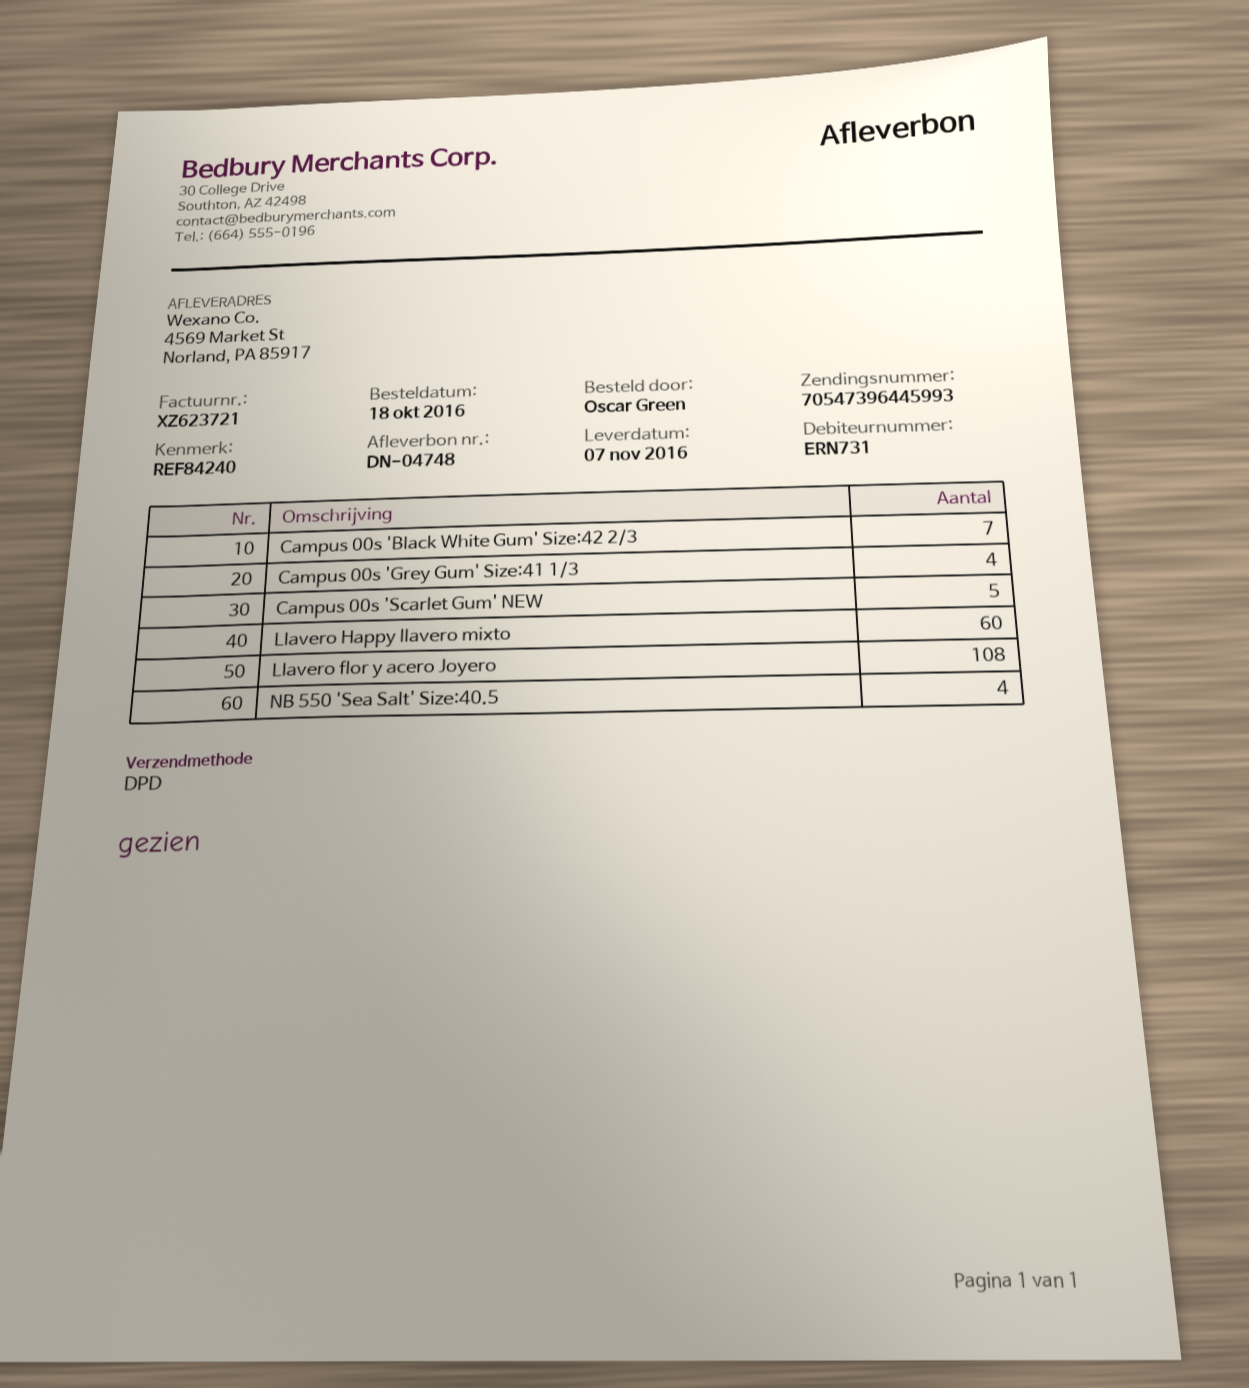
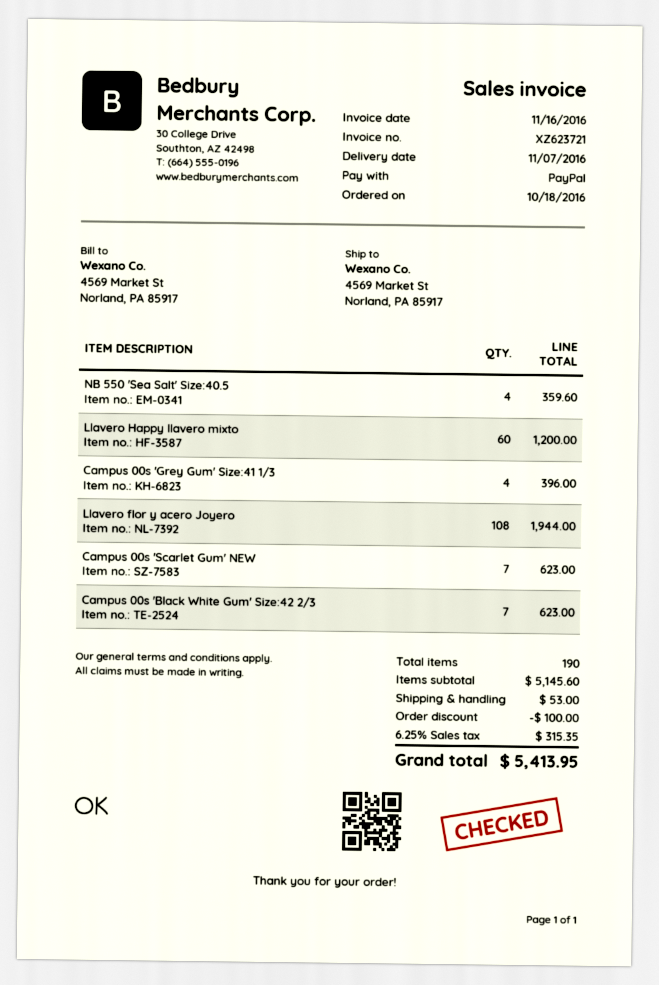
Campus 00s 'Scarlet Gum' NEW: 5 -> 7

